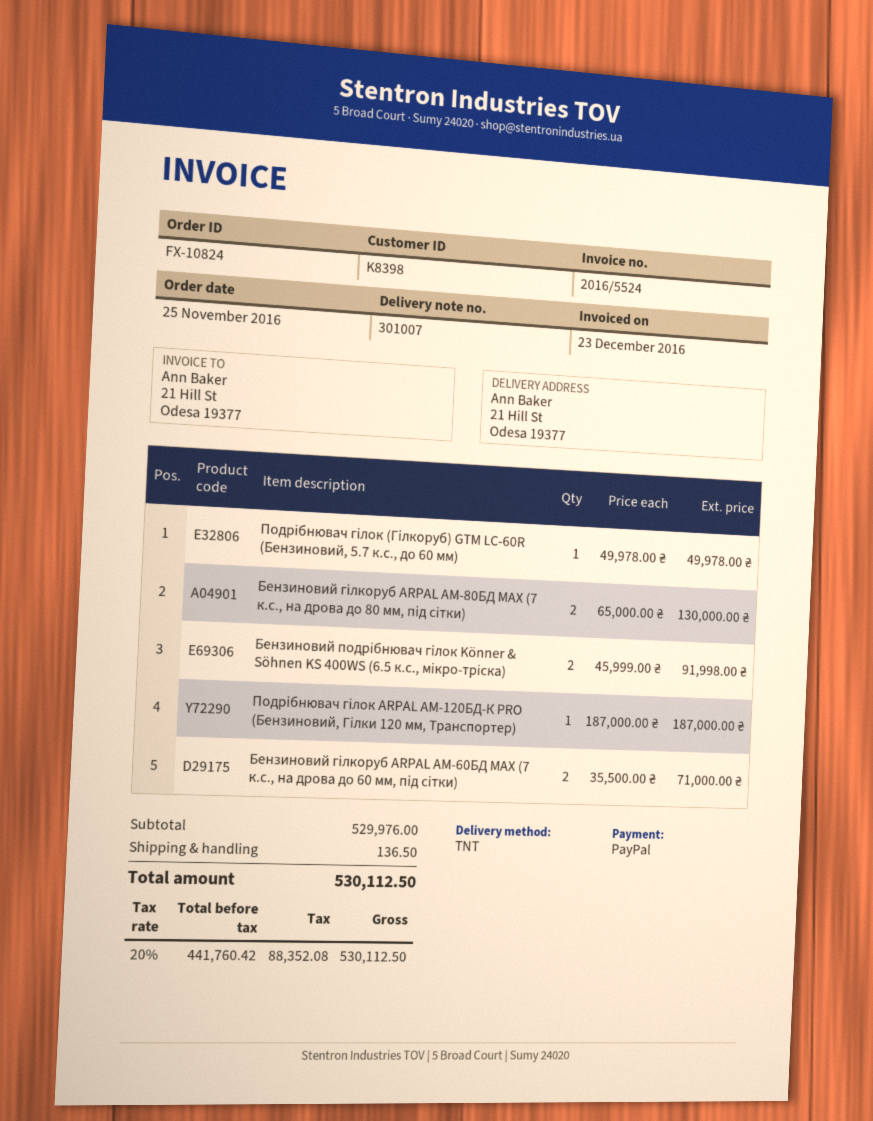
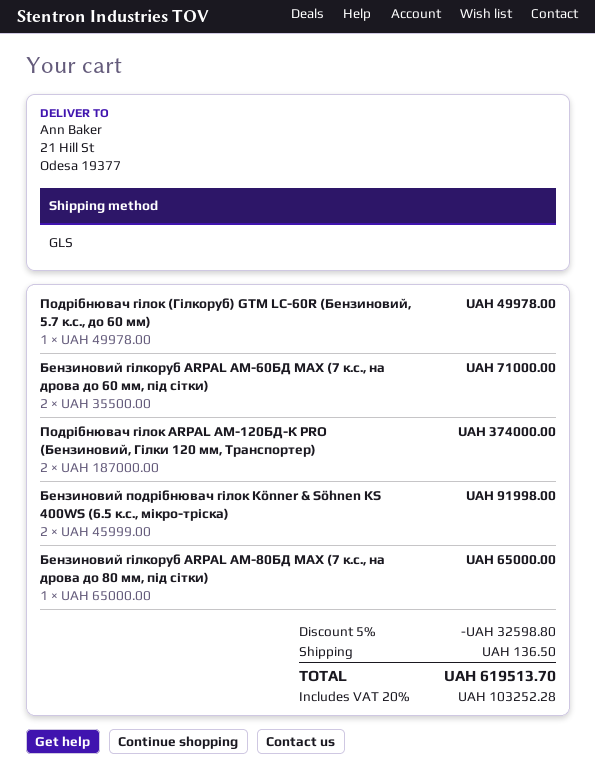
shipping method: TNT -> GLS
Бензиновий гілкоруб ARPAL АМ-80БД MAX (7 к.с., на дрова до 80 мм, під сітки): 2 x 65000.00 = 130000.00 -> 1 x 65000.00 = 65000.00
Подрібнювач гілок ARPAL АМ-120БД-К PRO (Бензиновий, Гілки 120 мм, Транспортер): 1 x 187000.00 = 187000.00 -> 2 x 187000.00 = 374000.00
discount: none -> 5% = 32598.80
tax: 20% = 88352.08 -> 20% = 103252.28
total: 530112.50 -> 619513.70

